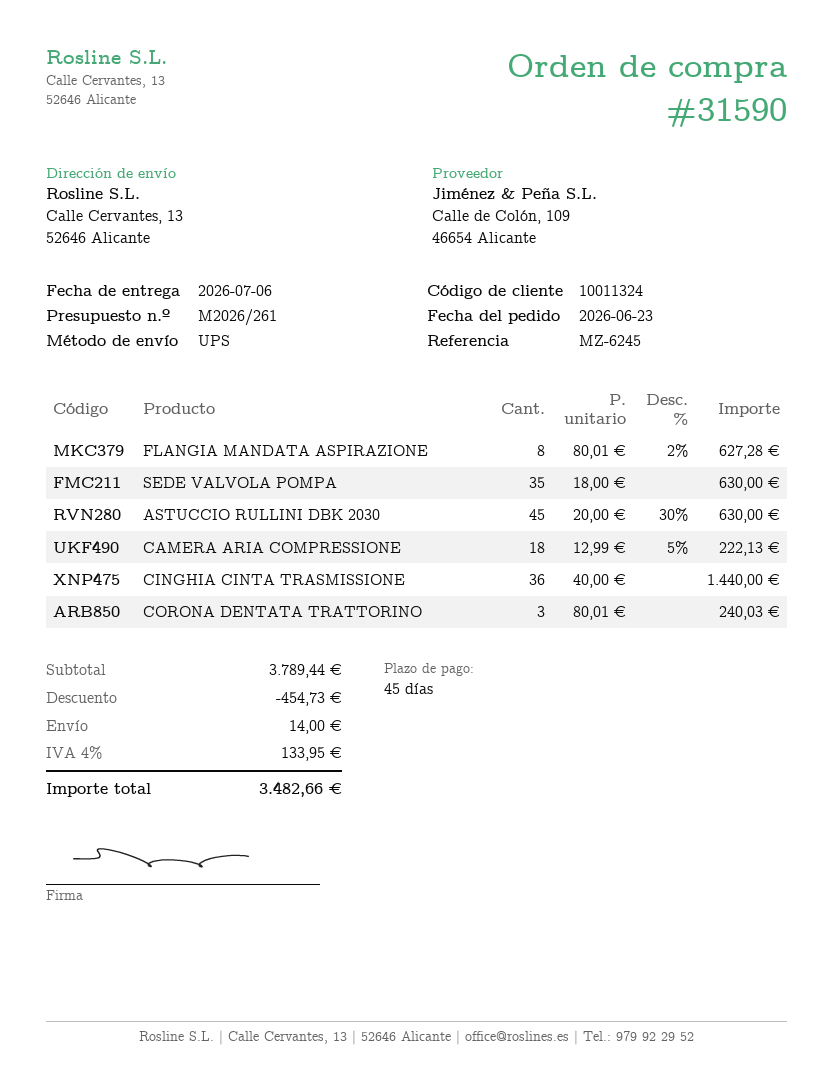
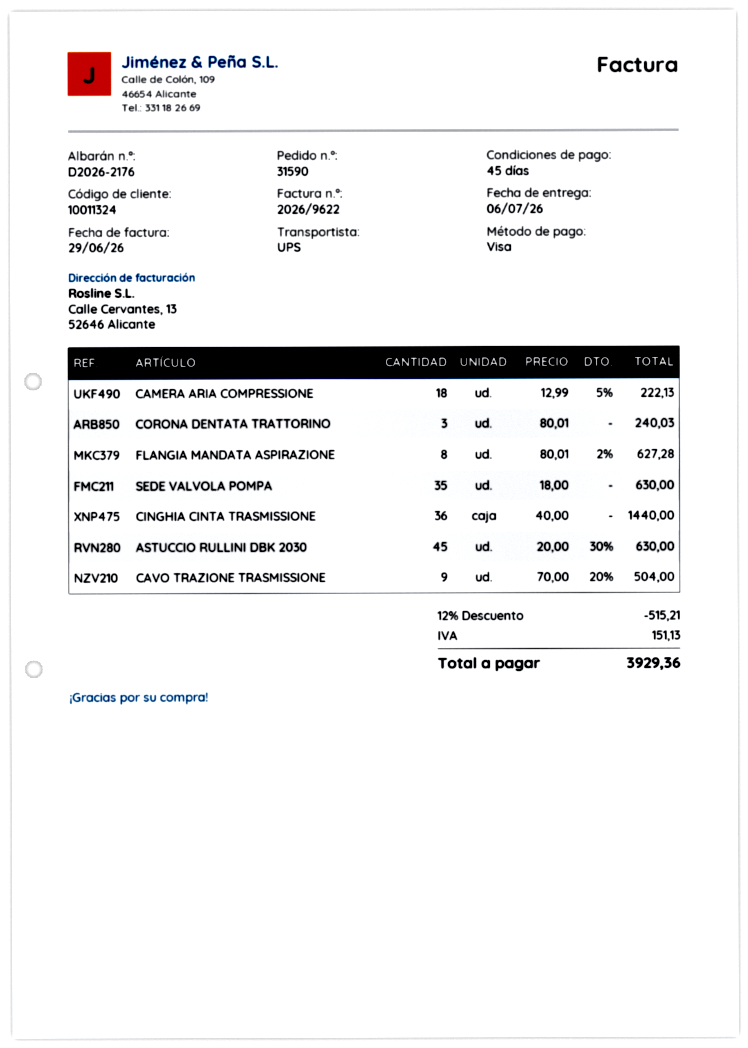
CAVO TRAZIONE TRASMISSIONE: none -> 9 x 70.00 - 20% = 504.00
discount: 454.73 -> 515.21
shipping: 14.00 -> none
tax: 133.95 -> 151.13
total: 3482.66 -> 3929.36

